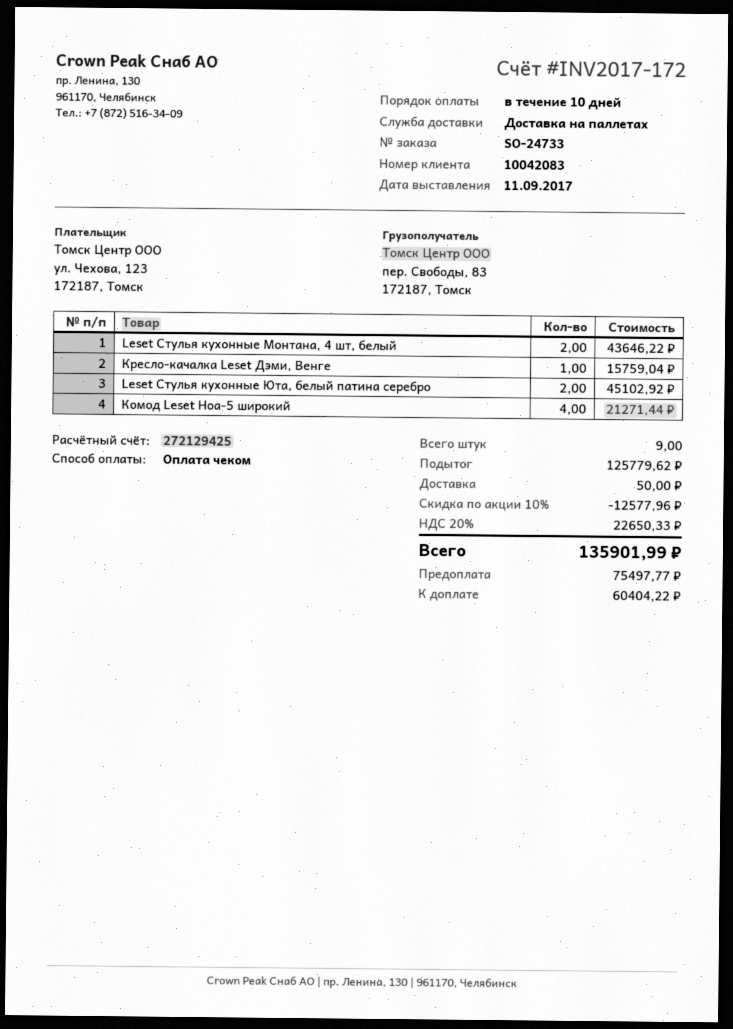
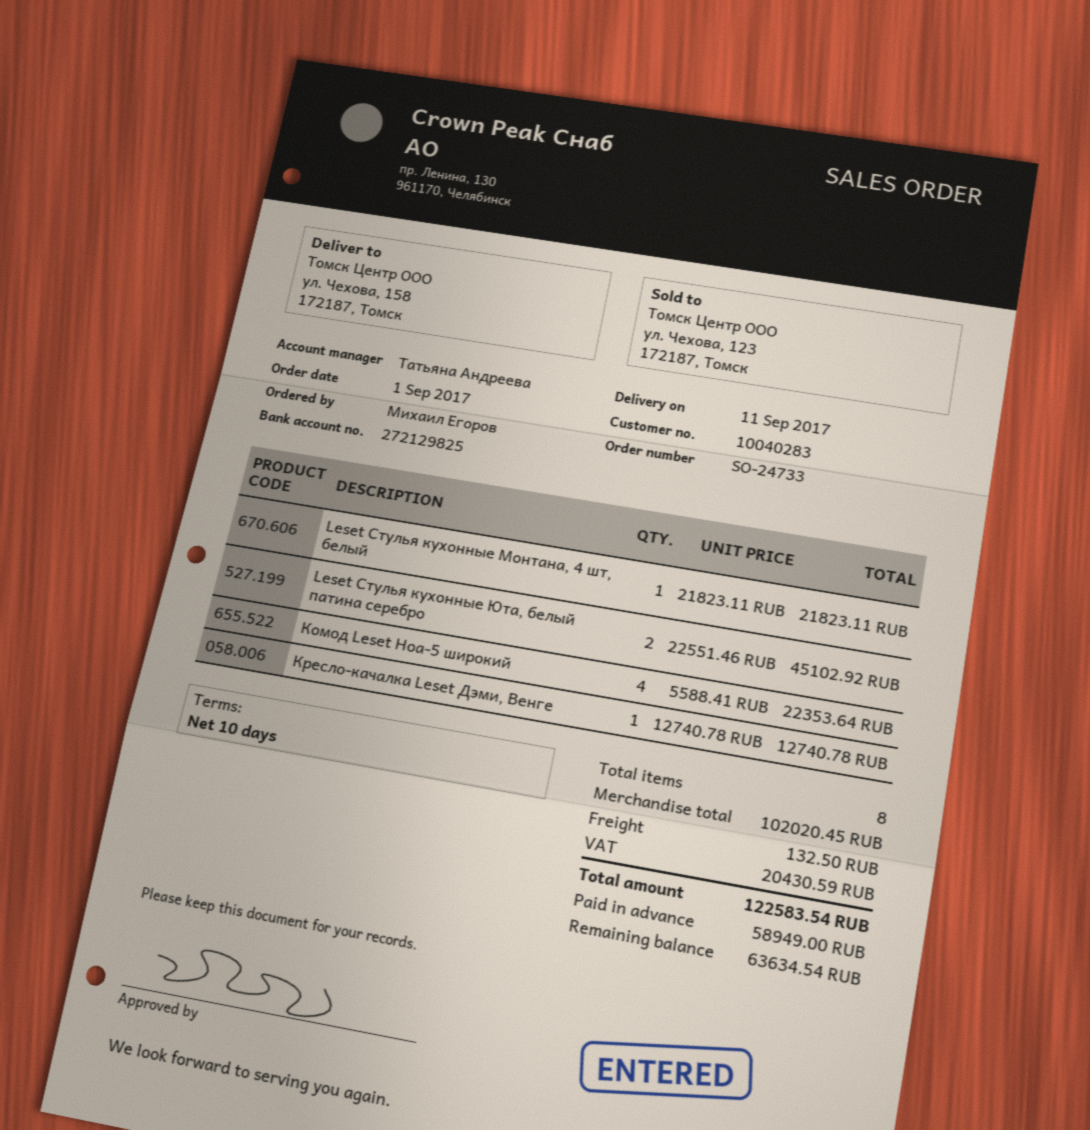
customer number: 10042083 -> 10040283
bank account: 272129425 -> 272129825
ship to: пер. Свободы, 83, 172187, Томск -> ул. Чехова, 158, 172187, Томск
Leset Стулья кухонные Монтана, 4 шт, белый: 2 for 43646.22 -> 1 for 21823.11
Кресло-качалка Leset Дэми, Венге: 1 for 15759.04 -> 1 for 12740.78
Комод Leset Ноа-5 широкий: 4 for 21271.44 -> 4 for 22353.64
total quantity: 9 -> 8
subtotal: 125779.62 -> 102020.45
discount: 10% = 12577.96 -> none
shipping: 50.00 -> 132.50
tax: 22650.33 -> 20430.59
total: 135901.99 -> 122583.54
deposit: 75497.77 -> 58949.00
balance: 60404.22 -> 63634.54

